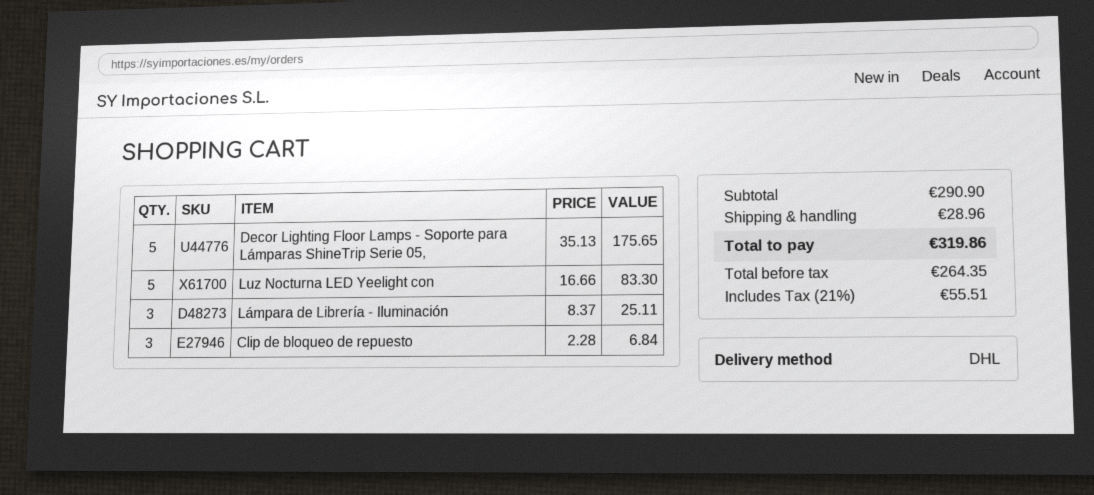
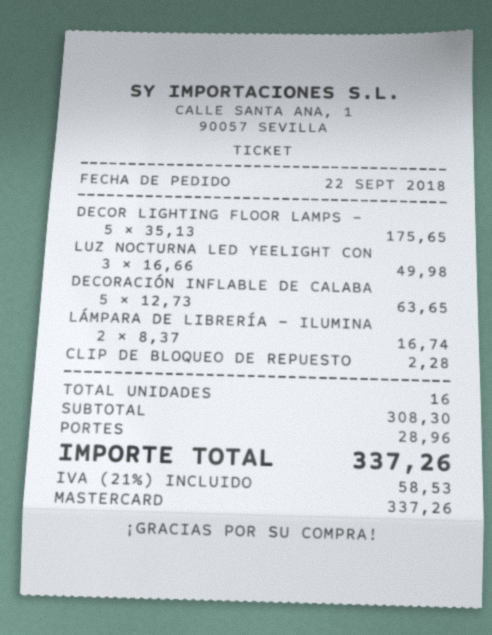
Luz Nocturna LED Yeelight con: 5 x 16.66 = 83.30 -> 3 x 16.66 = 49.98
Lámpara de Librería - Iluminación: 3 x 8.37 = 25.11 -> 2 x 8.37 = 16.74
Clip de bloqueo de repuesto: 3 x 2.28 = 6.84 -> 1 x 2.28 = 2.28
DECORACIÓN INFLABLE DE CALABA: none -> 5 x 12.73 = 63.65
subtotal: 290.90 -> 308.30
tax: 21% = 55.51 -> 21% = 58.53
total: 319.86 -> 337.26

